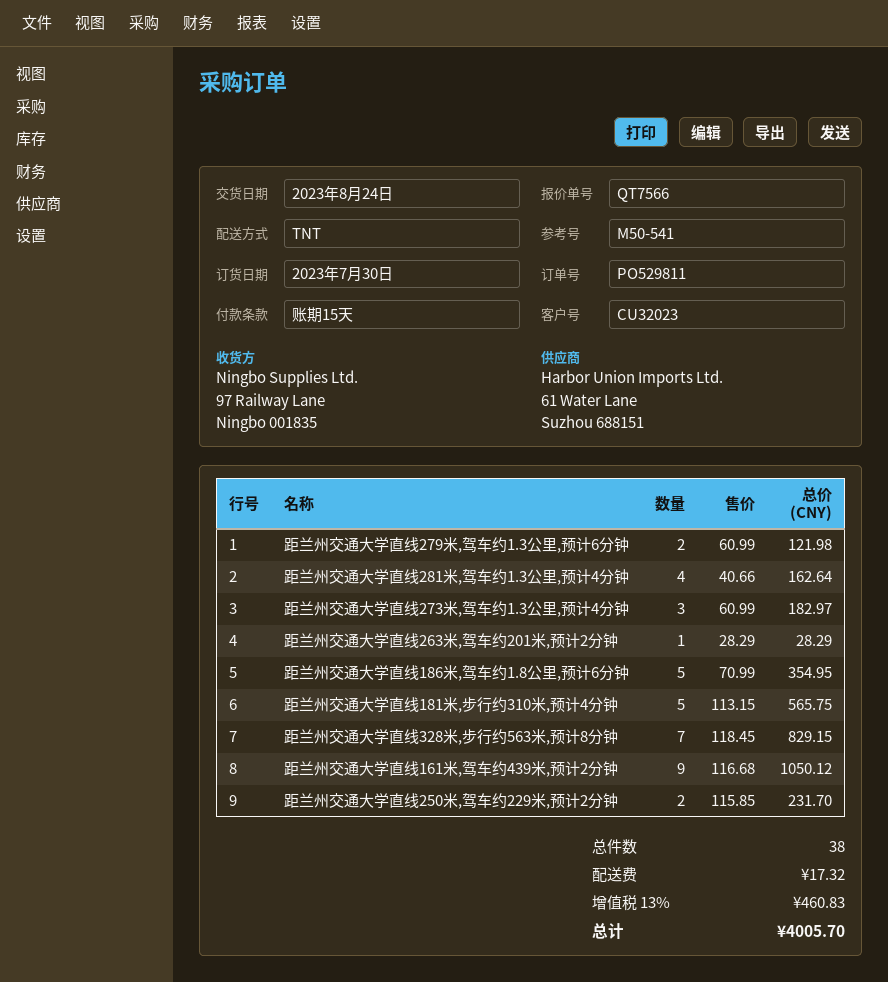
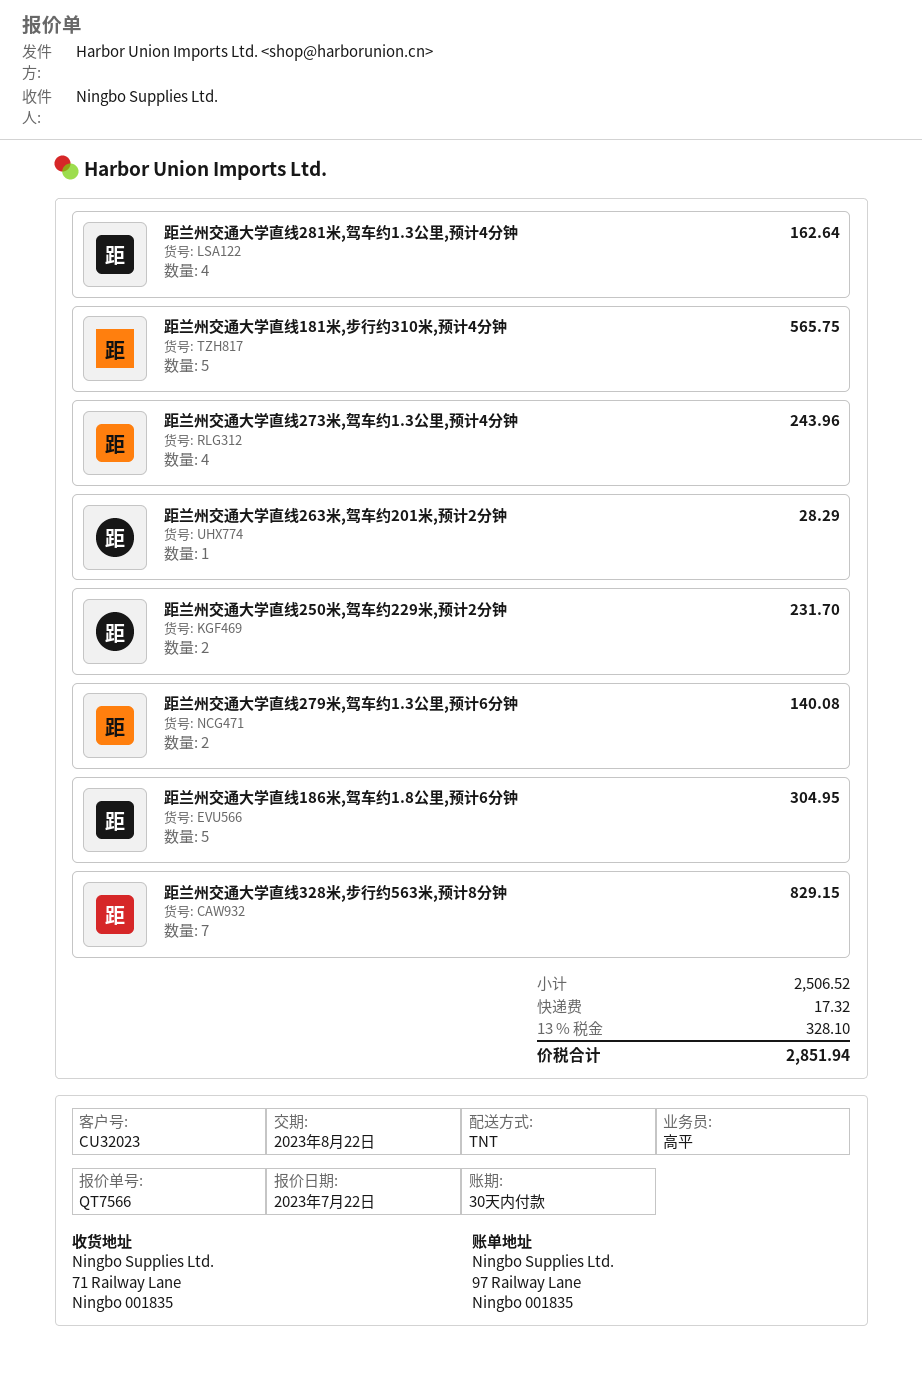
delivery date: 2023-08-24 -> 2023-08-22
payment terms: 15 days -> 30 days
ship to: 97 Railway Lane, Ningbo 001835 -> 71 Railway Lane, Ningbo 001835
距兰州交通大学直线279米,驾车约1.3公里,预计6分钟: 2 for 121.98 -> 2 for 140.08
距兰州交通大学直线273米,驾车约1.3公里,预计4分钟: 3 for 182.97 -> 4 for 243.96
距兰州交通大学直线186米,驾车约1.8公里,预计6分钟: 5 for 354.95 -> 5 for 304.95
距兰州交通大学直线161米,驾车约439米,预计2分钟: 9 for 1050.12 -> none
tax: 13% = 460.83 -> 13% = 328.10
total: 4005.70 -> 2851.94

